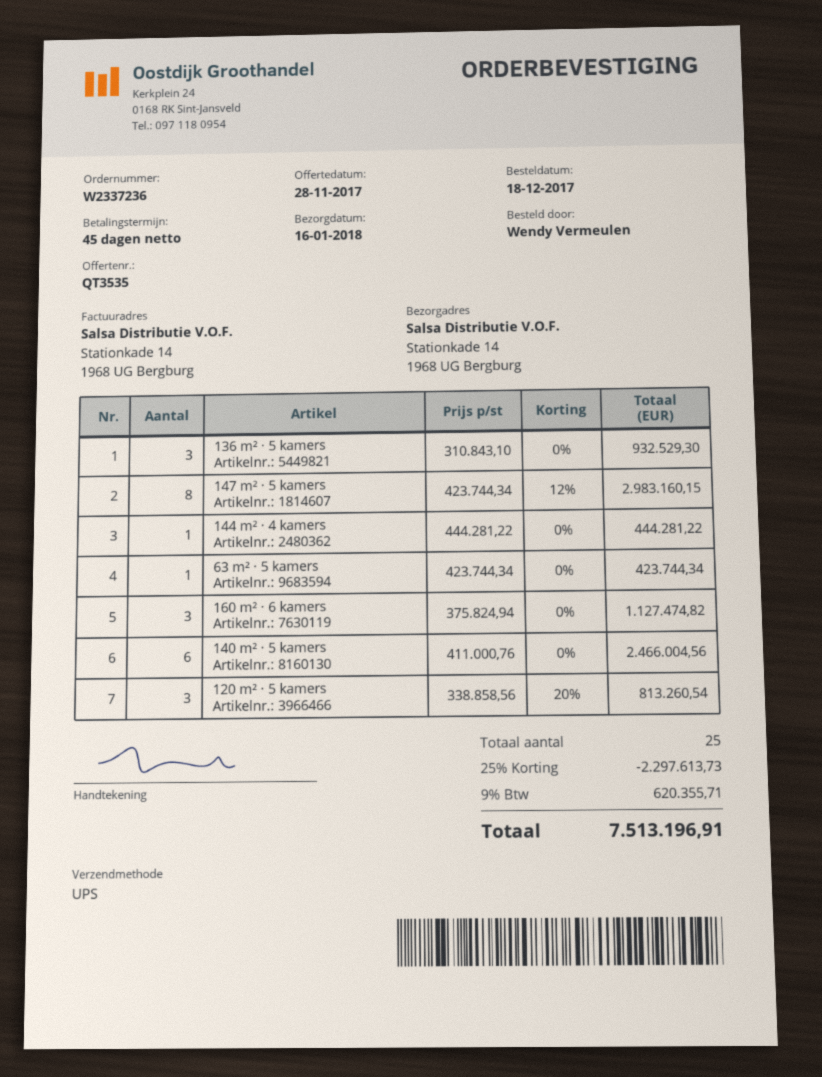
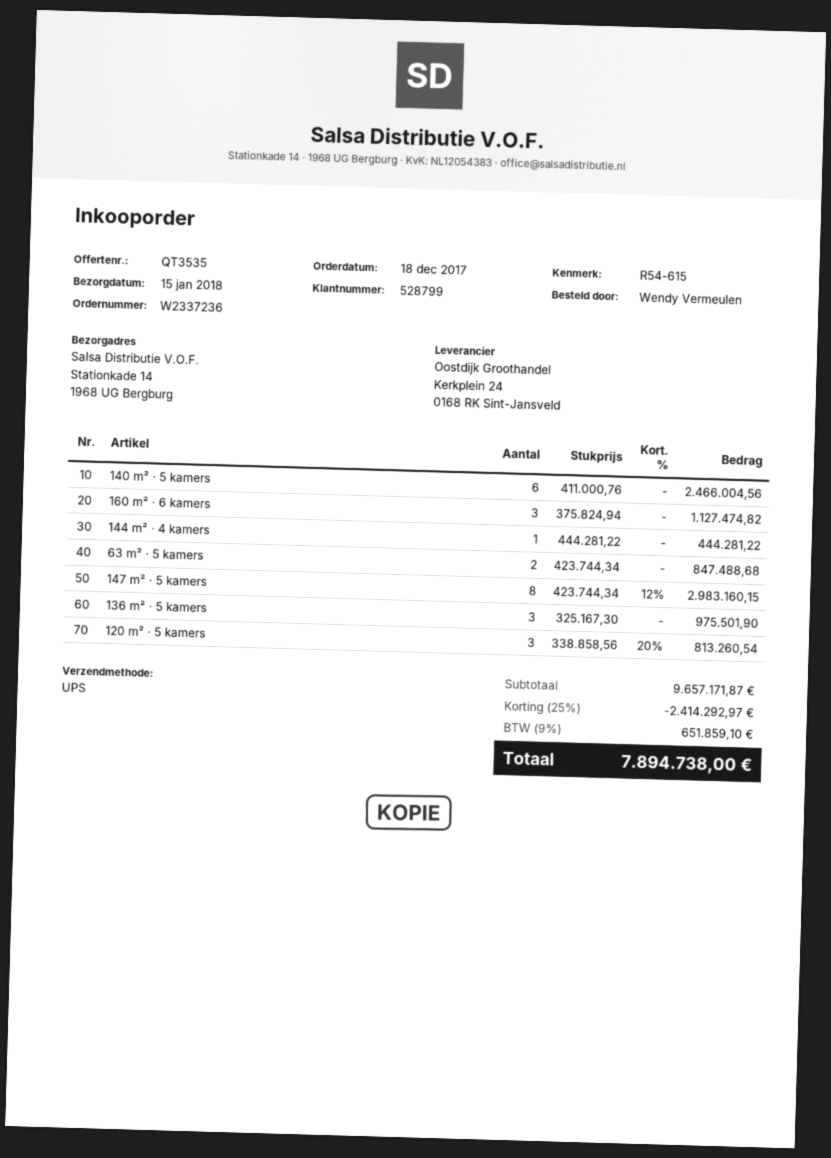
delivery date: 2018-01-16 -> 2018-01-15
136 m² · 5 kamers: 3 x 310843.10 = 932529.30 -> 3 x 325167.30 = 975501.90
63 m² · 5 kamers: 1 x 423744.34 = 423744.34 -> 2 x 423744.34 = 847488.68
discount: 25% = 2297613.73 -> 25% = 2414292.97
tax: 9% = 620355.71 -> 9% = 651859.10
total: 7513196.91 -> 7894738.00

